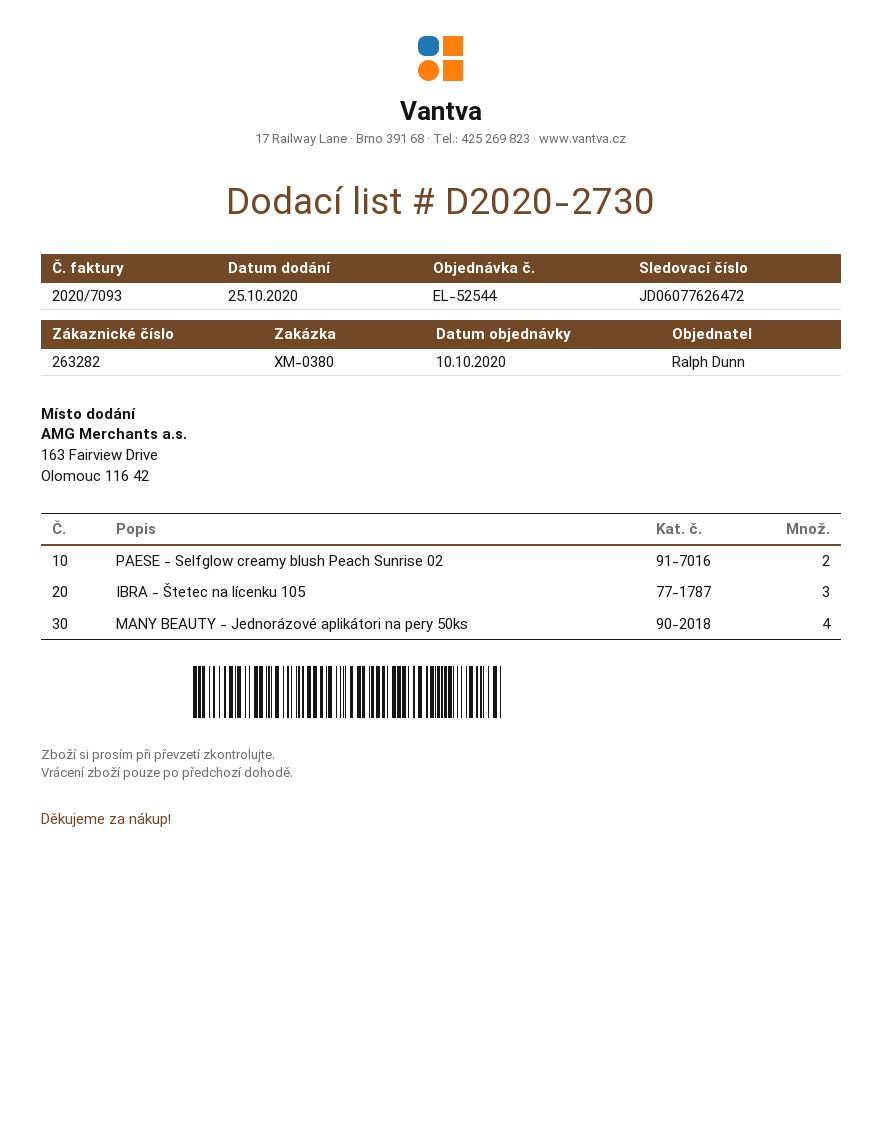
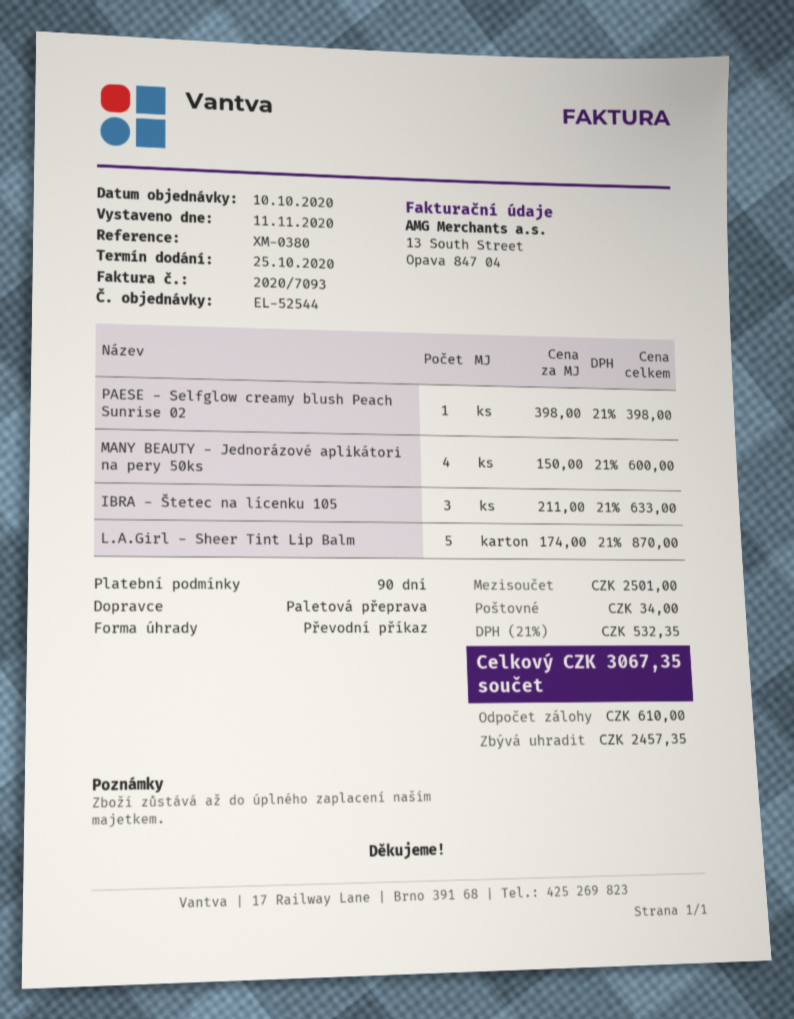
PAESE - Selfglow creamy blush Peach Sunrise 02: 2 -> 1
L.A.Girl - Sheer Tint Lip Balm: none -> 5

